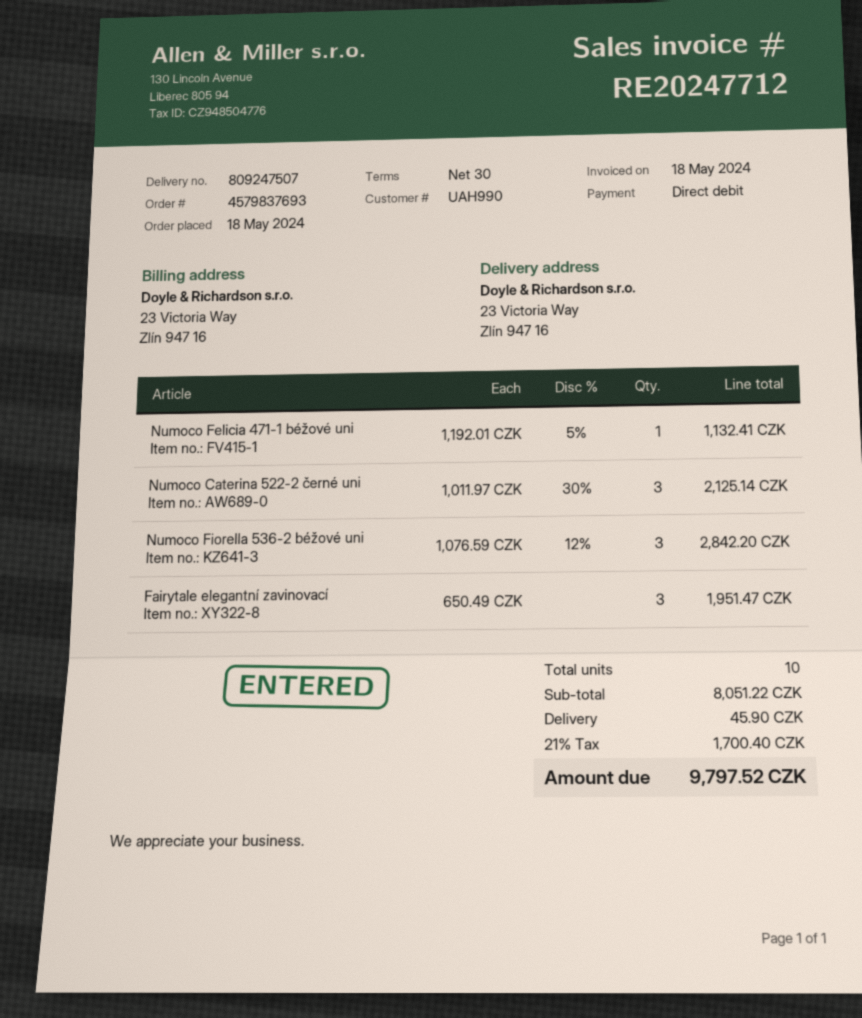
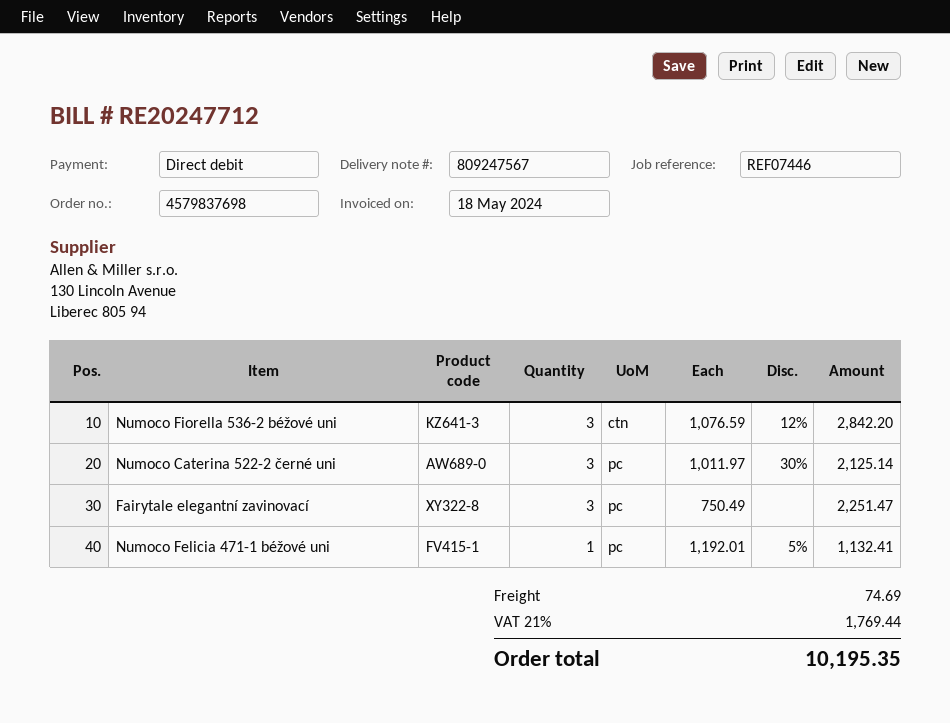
order number: 4579837693 -> 4579837698
delivery note number: 809247507 -> 809247567
Fairytale elegantní zavinovací: 3 x 650.49 = 1951.47 -> 3 x 750.49 = 2251.47
shipping: 45.90 -> 74.69
tax: 21% = 1700.40 -> 21% = 1769.44
total: 9797.52 -> 10195.35

